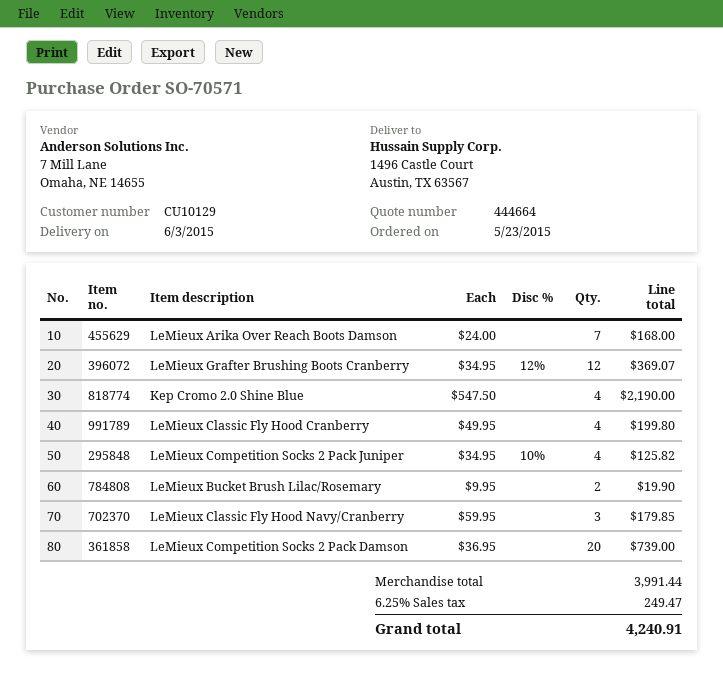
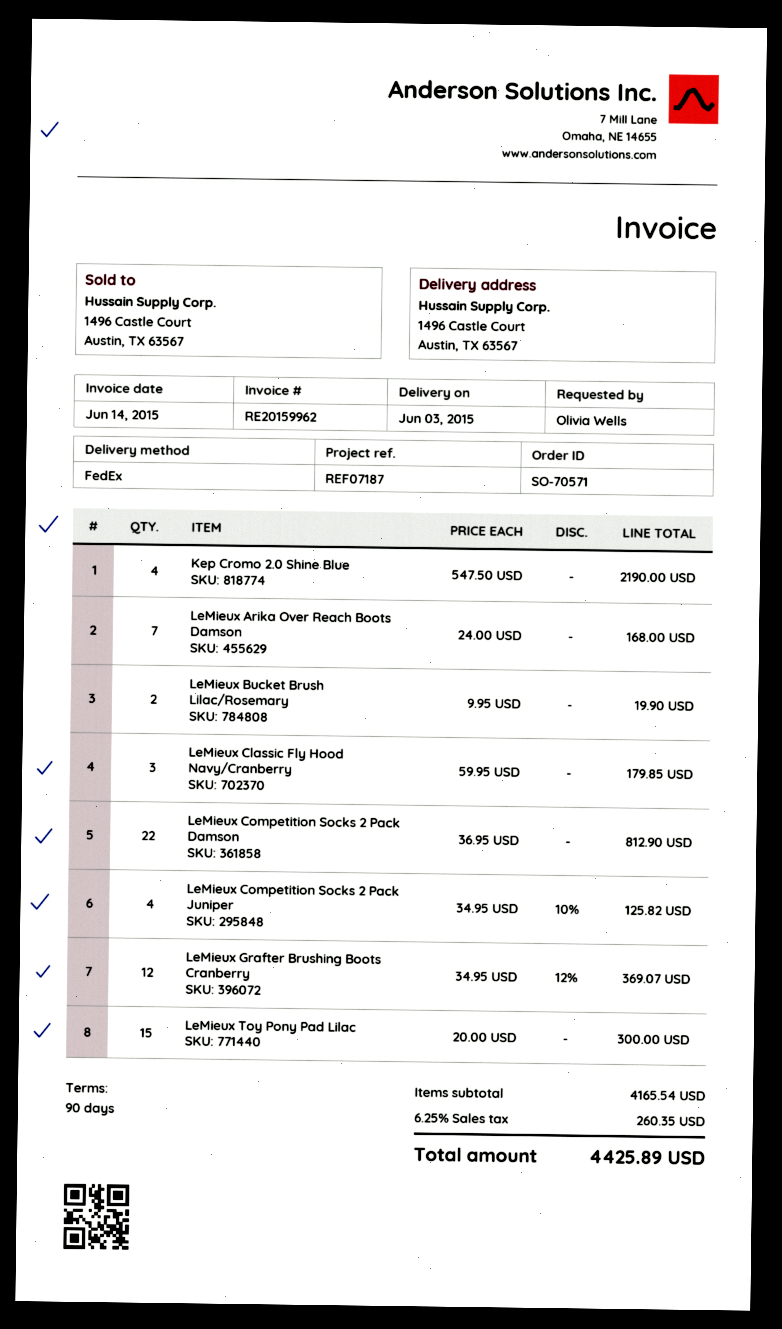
LeMieux Classic Fly Hood Cranberry: 4 x 49.95 = 199.80 -> none
LeMieux Competition Socks 2 Pack Damson: 20 x 36.95 = 739.00 -> 22 x 36.95 = 812.90
LeMieux Toy Pony Pad Lilac: none -> 15 x 20.00 = 300.00
subtotal: 3991.44 -> 4165.54
tax: 6.25% = 249.47 -> 6.25% = 260.35
total: 4240.91 -> 4425.89

